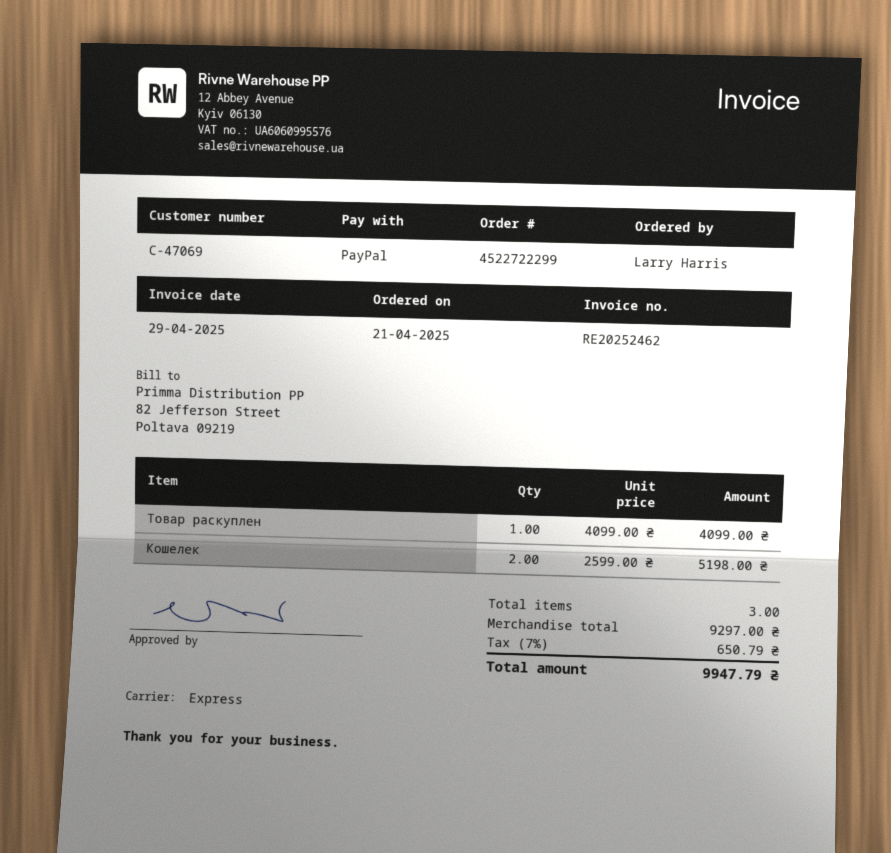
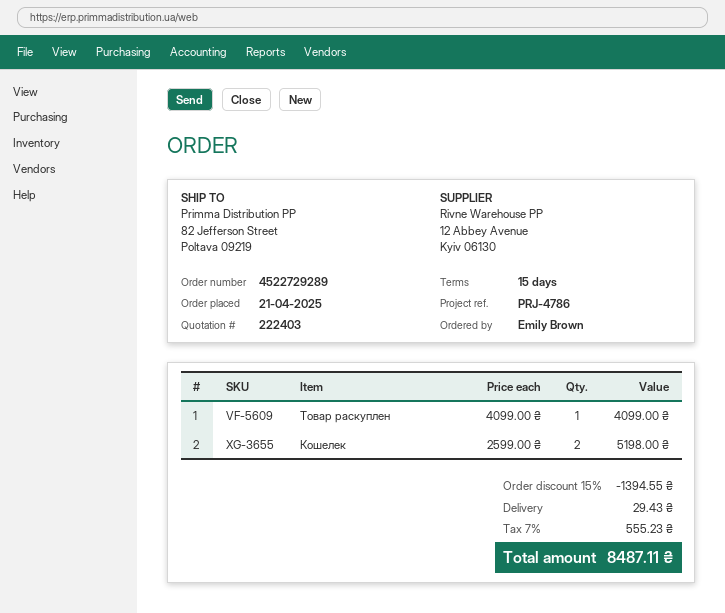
order number: 4522722299 -> 4522729289
ordered by: Larry Harris -> Emily Brown
discount: none -> 15% = 1394.55
shipping: none -> 29.43
tax: 7% = 650.79 -> 7% = 555.23
total: 9947.79 -> 8487.11

